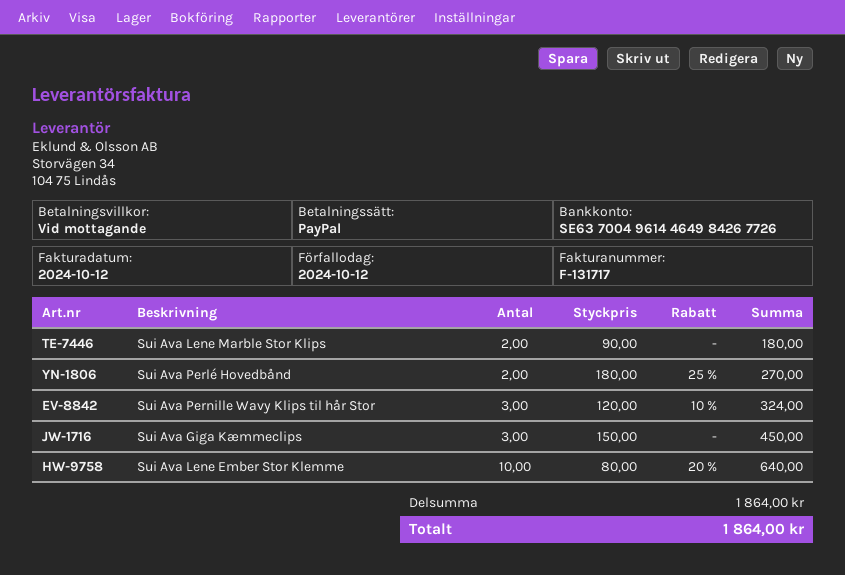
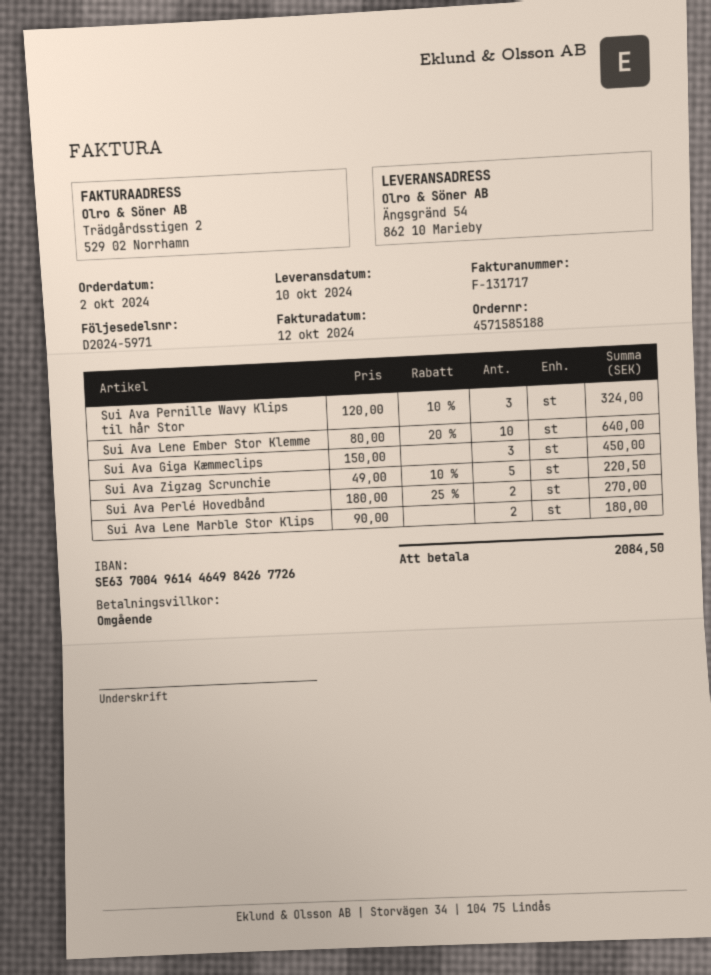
Sui Ava Zigzag Scrunchie: none -> 5 x 49.00 - 10% = 220.50
total: 1864.00 -> 2084.50

